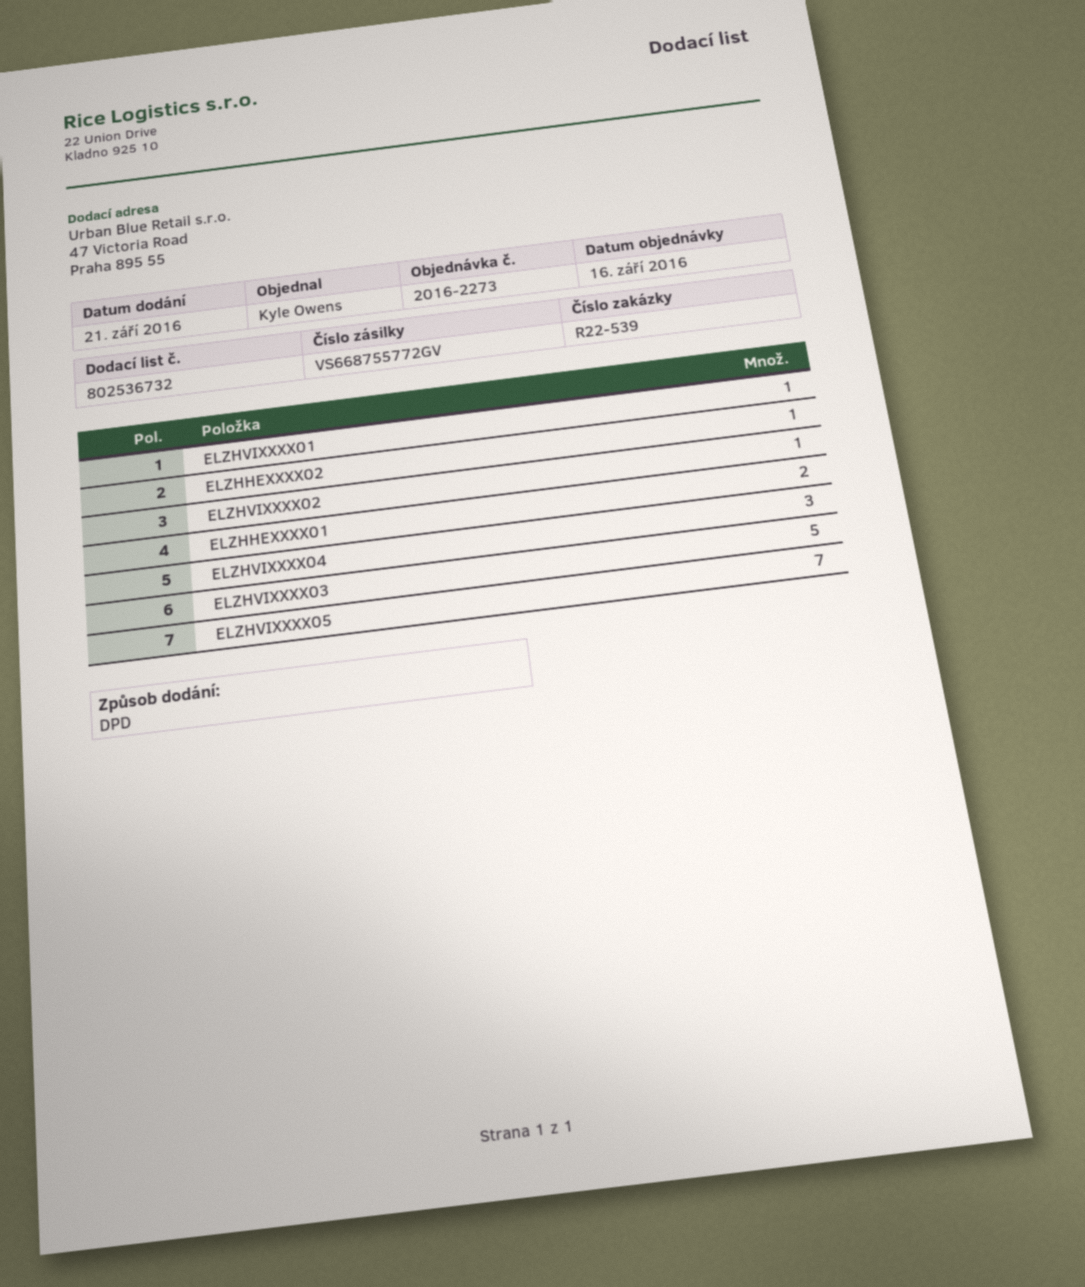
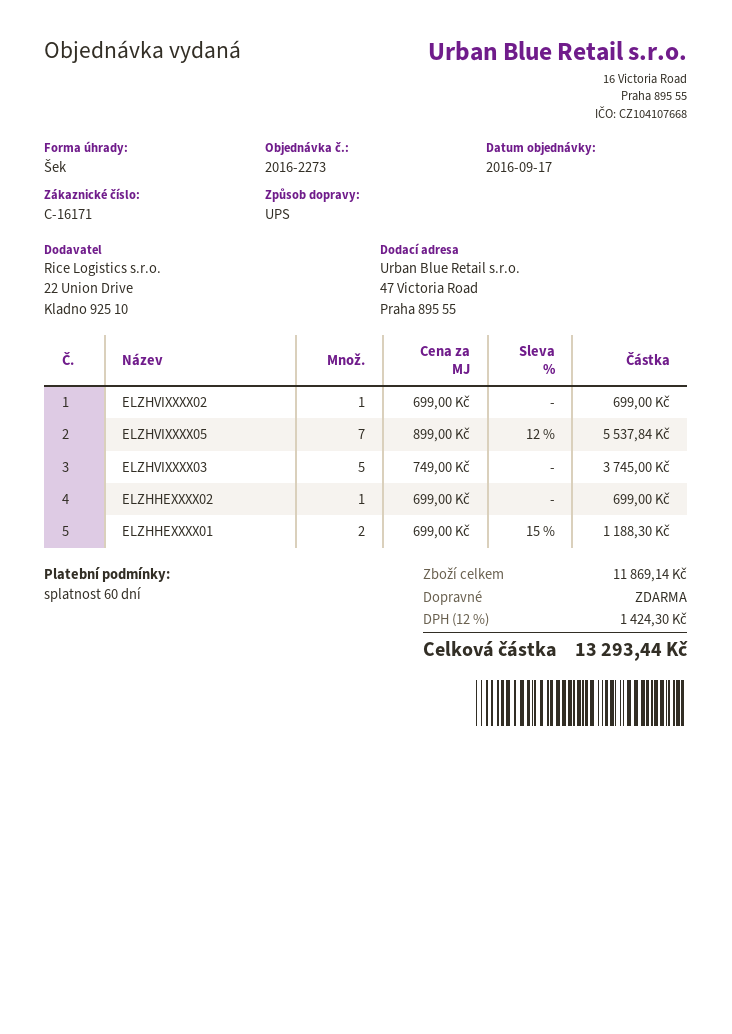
order date: 2016-09-16 -> 2016-09-17
shipping method: DPD -> UPS
ELZHVIXXXX01: 1 -> none
ELZHVIXXXX04: 3 -> none

